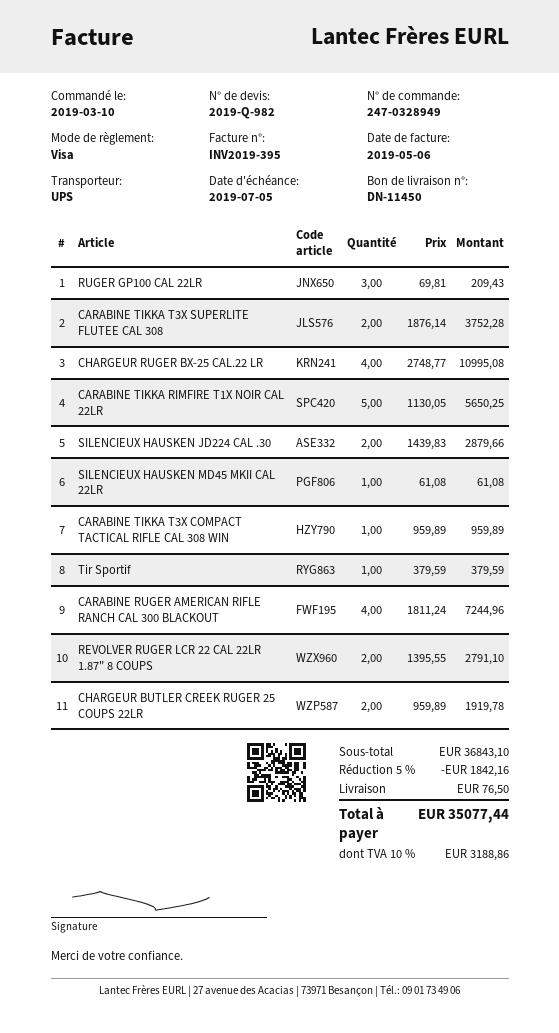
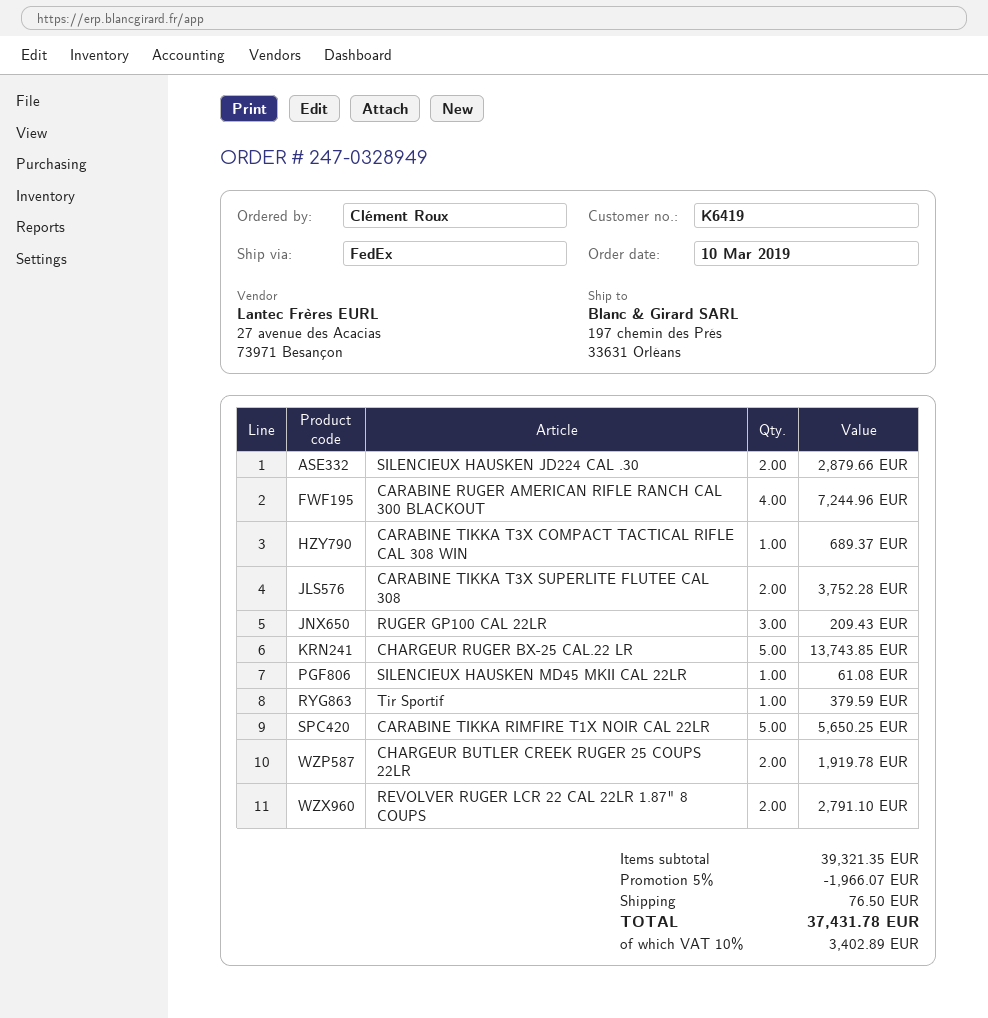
shipping method: UPS -> FedEx
CHARGEUR RUGER BX-25 CAL.22 LR: 4 for 10995.08 -> 5 for 13743.85
CARABINE TIKKA T3X COMPACT TACTICAL RIFLE CAL 308 WIN: 1 for 959.89 -> 1 for 689.37
subtotal: 36843.10 -> 39321.35
discount: 5% = 1842.16 -> 5% = 1966.07
tax: 10% = 3188.86 -> 10% = 3402.89
total: 35077.44 -> 37431.78

